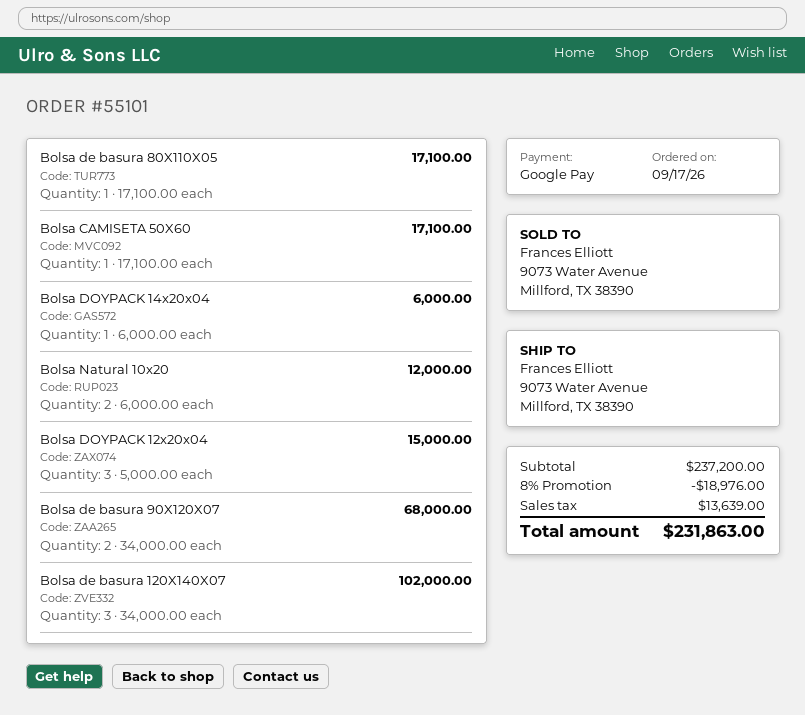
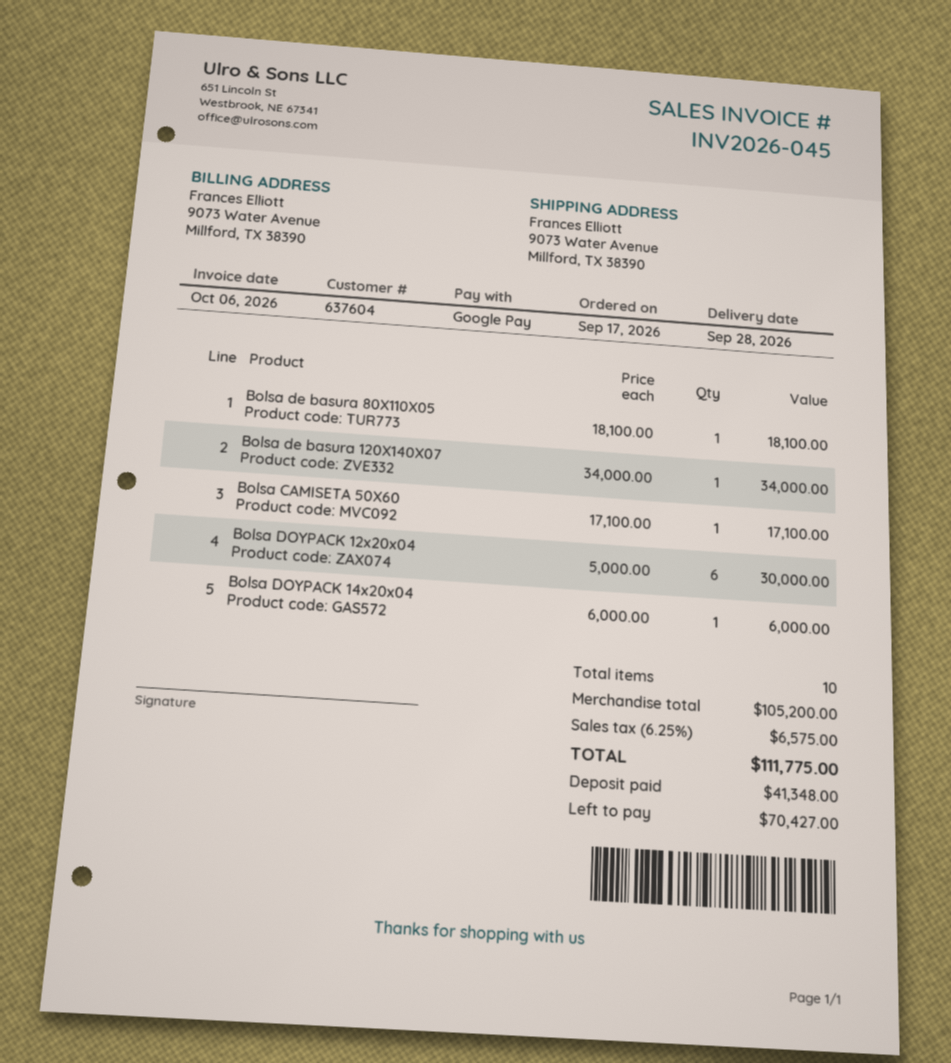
Bolsa de basura 80X110X05: 1 x 17100.00 = 17100.00 -> 1 x 18100.00 = 18100.00
Bolsa Natural 10x20: 2 x 6000.00 = 12000.00 -> none
Bolsa DOYPACK 12x20x04: 3 x 5000.00 = 15000.00 -> 6 x 5000.00 = 30000.00
Bolsa de basura 90X120X07: 2 x 34000.00 = 68000.00 -> none
Bolsa de basura 120X140X07: 3 x 34000.00 = 102000.00 -> 1 x 34000.00 = 34000.00
subtotal: 237200.00 -> 105200.00
discount: 8% = 18976.00 -> none
tax: 13639.00 -> 6575.00
total: 231863.00 -> 111775.00

